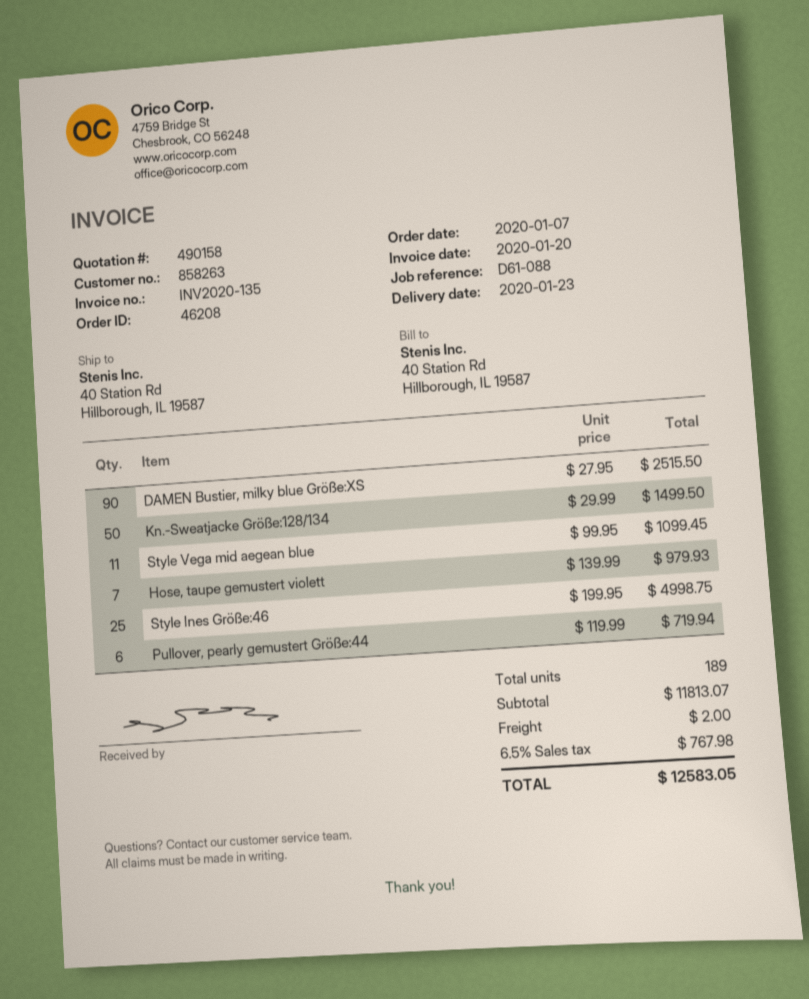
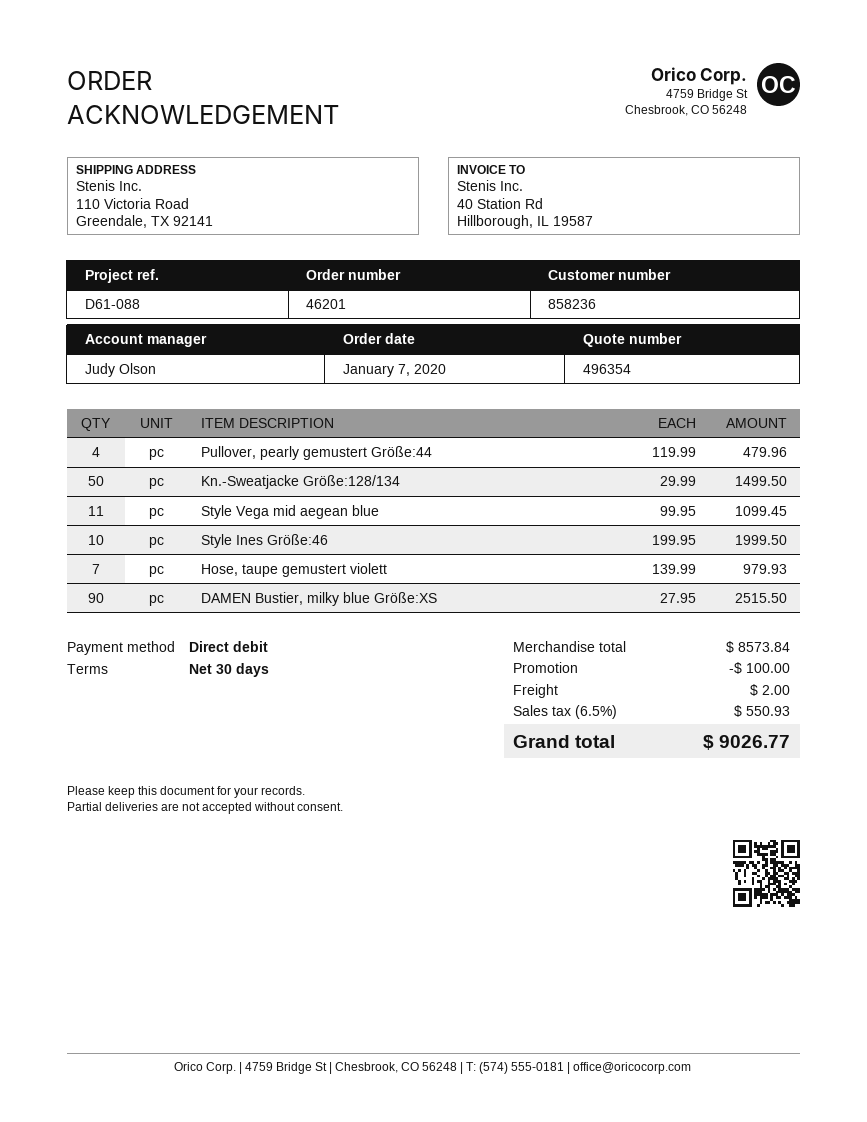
quote number: 490158 -> 496354
order number: 46208 -> 46201
customer number: 858263 -> 858236
ship to: 40 Station Rd, Hillborough, IL 19587 -> 110 Victoria Road, Greendale, TX 92141
Style Ines Größe:46: 25 x 199.95 = 4998.75 -> 10 x 199.95 = 1999.50
Pullover, pearly gemustert Größe:44: 6 x 119.99 = 719.94 -> 4 x 119.99 = 479.96
subtotal: 11813.07 -> 8573.84
discount: none -> 100.00
tax: 6.5% = 767.98 -> 6.5% = 550.93
total: 12583.05 -> 9026.77

